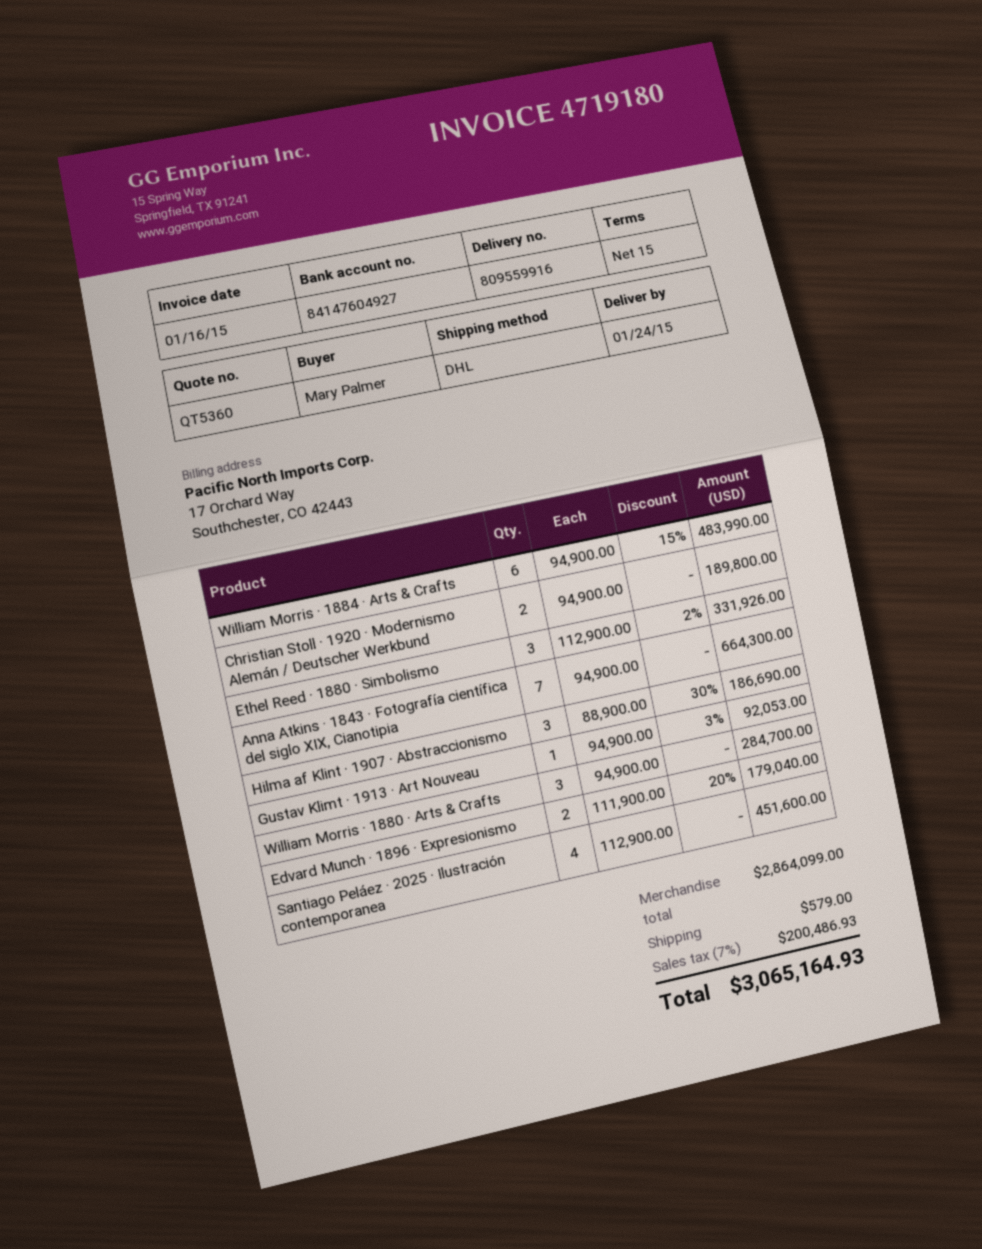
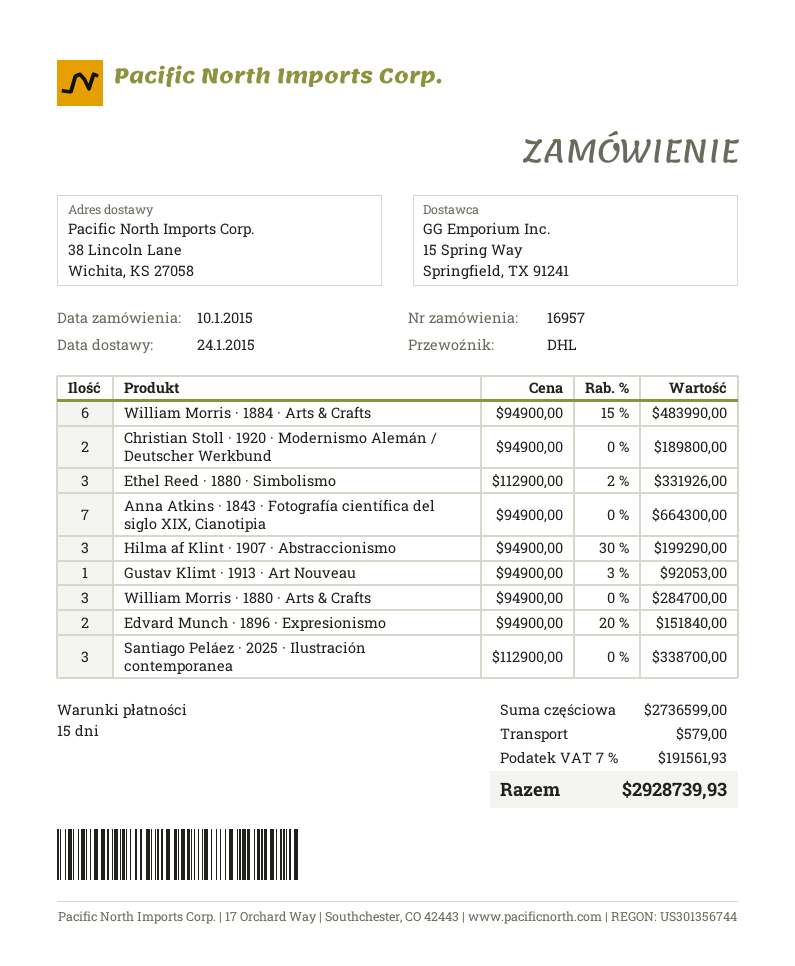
Hilma af Klint · 1907 · Abstraccionismo: 3 x 88900.00 - 30% = 186690.00 -> 3 x 94900.00 - 30% = 199290.00
Edvard Munch · 1896 · Expresionismo: 2 x 111900.00 - 20% = 179040.00 -> 2 x 94900.00 - 20% = 151840.00
Santiago Peláez · 2025 · Ilustración contemporanea: 4 x 112900.00 = 451600.00 -> 3 x 112900.00 = 338700.00
subtotal: 2864099.00 -> 2736599.00
tax: 7% = 200486.93 -> 7% = 191561.93
total: 3065164.93 -> 2928739.93

